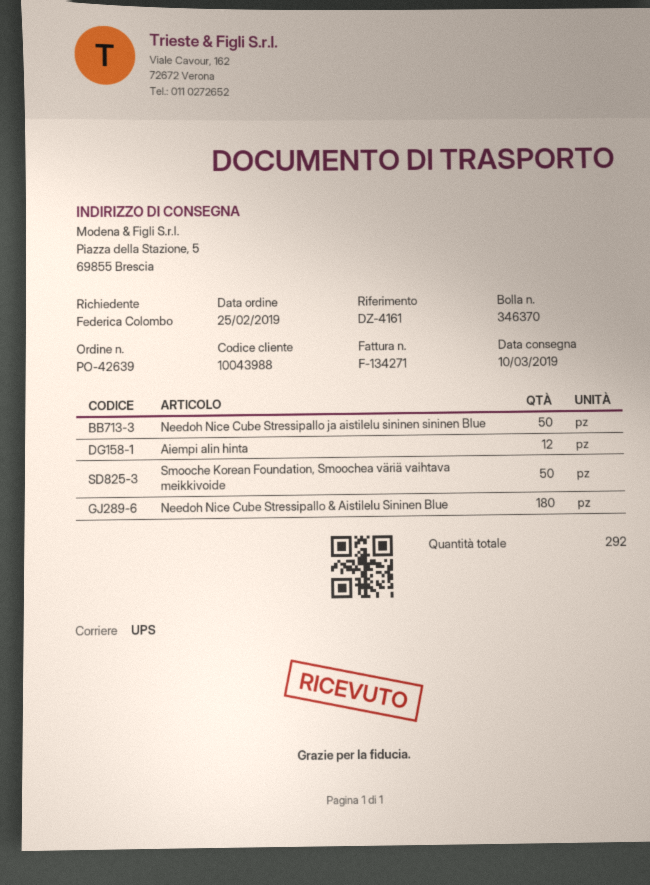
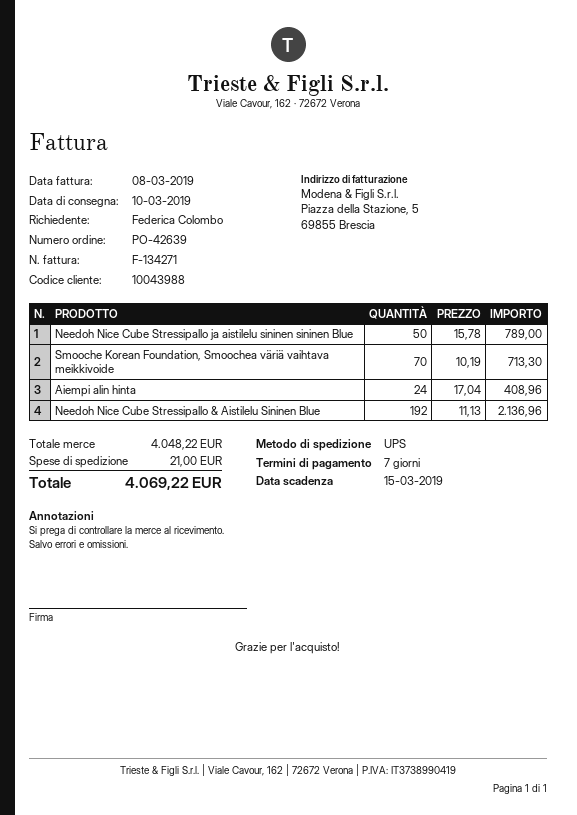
Aiempi alin hinta: 12 -> 24
Smooche Korean Foundation, Smoochea väriä vaihtava meikkivoide: 50 -> 70
Needoh Nice Cube Stressipallo & Aistilelu Sininen Blue: 180 -> 192

